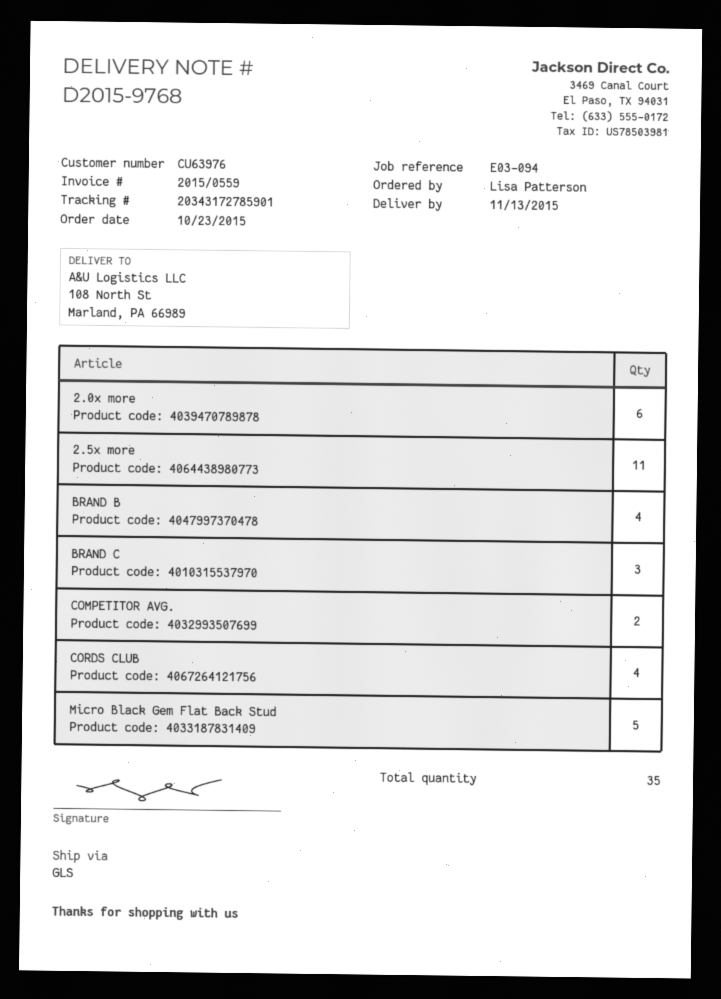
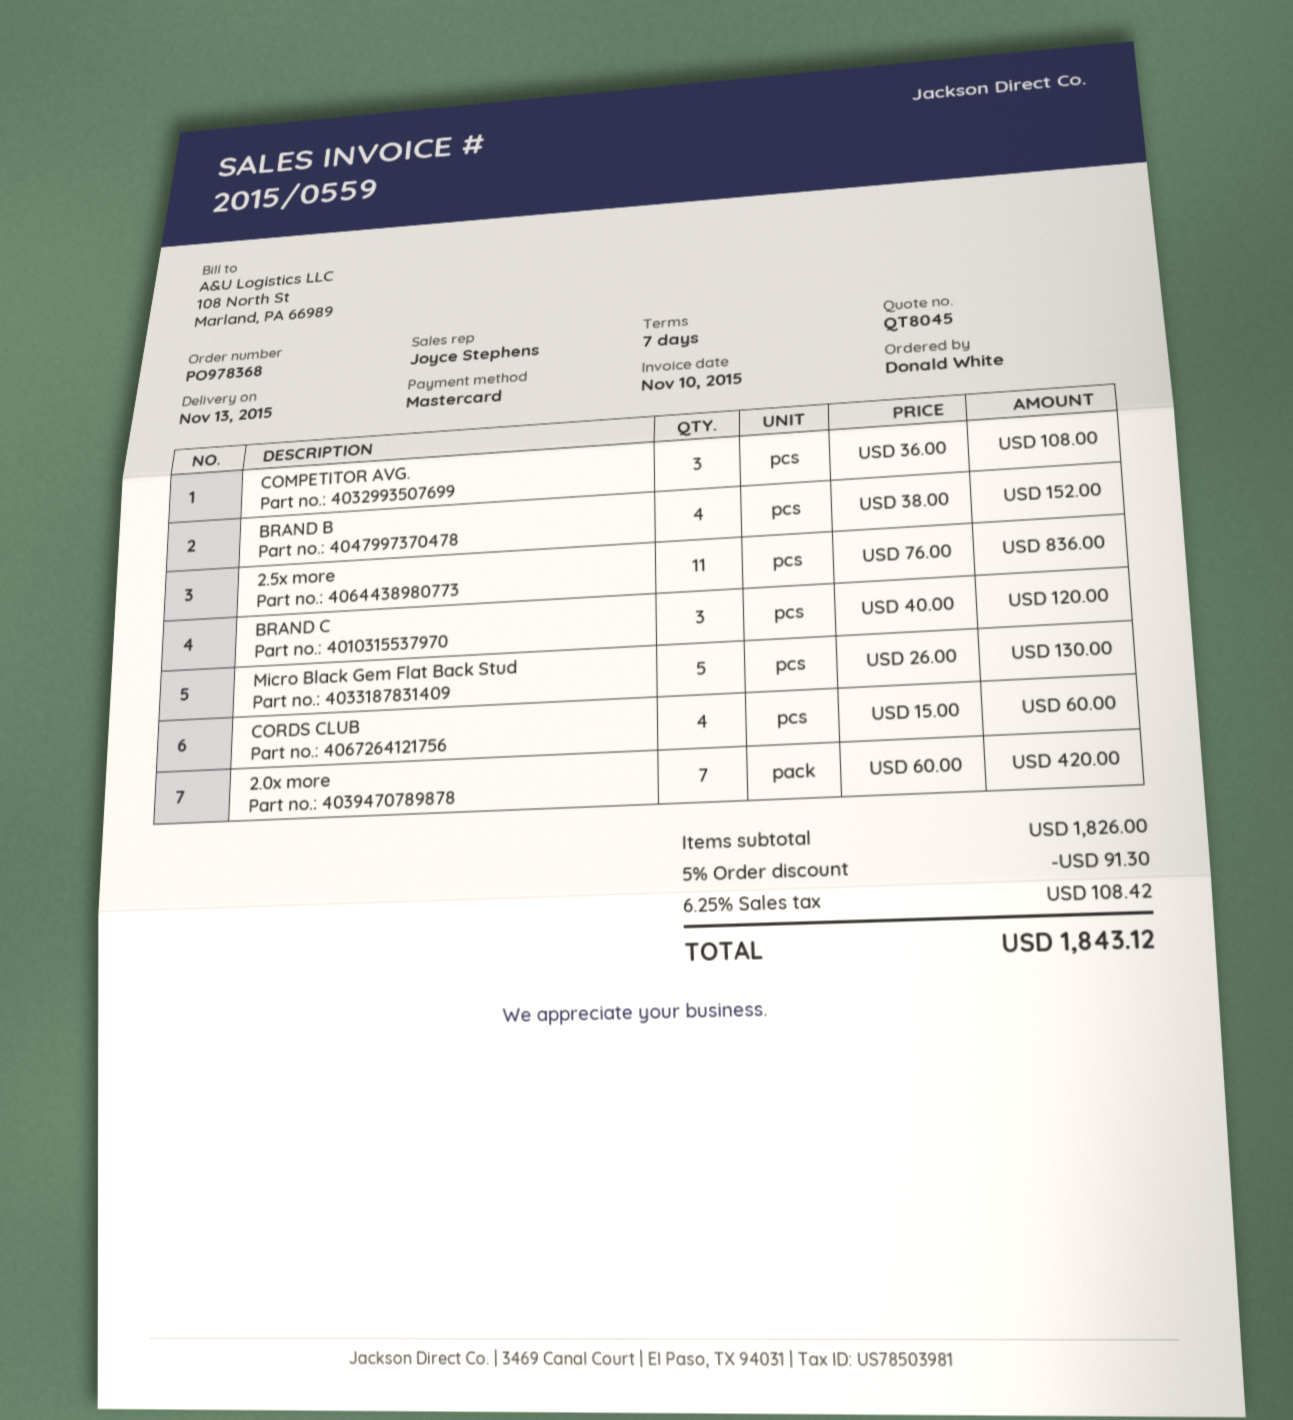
ordered by: Lisa Patterson -> Donald White
2.0x more: 6 -> 7
COMPETITOR AVG.: 2 -> 3

